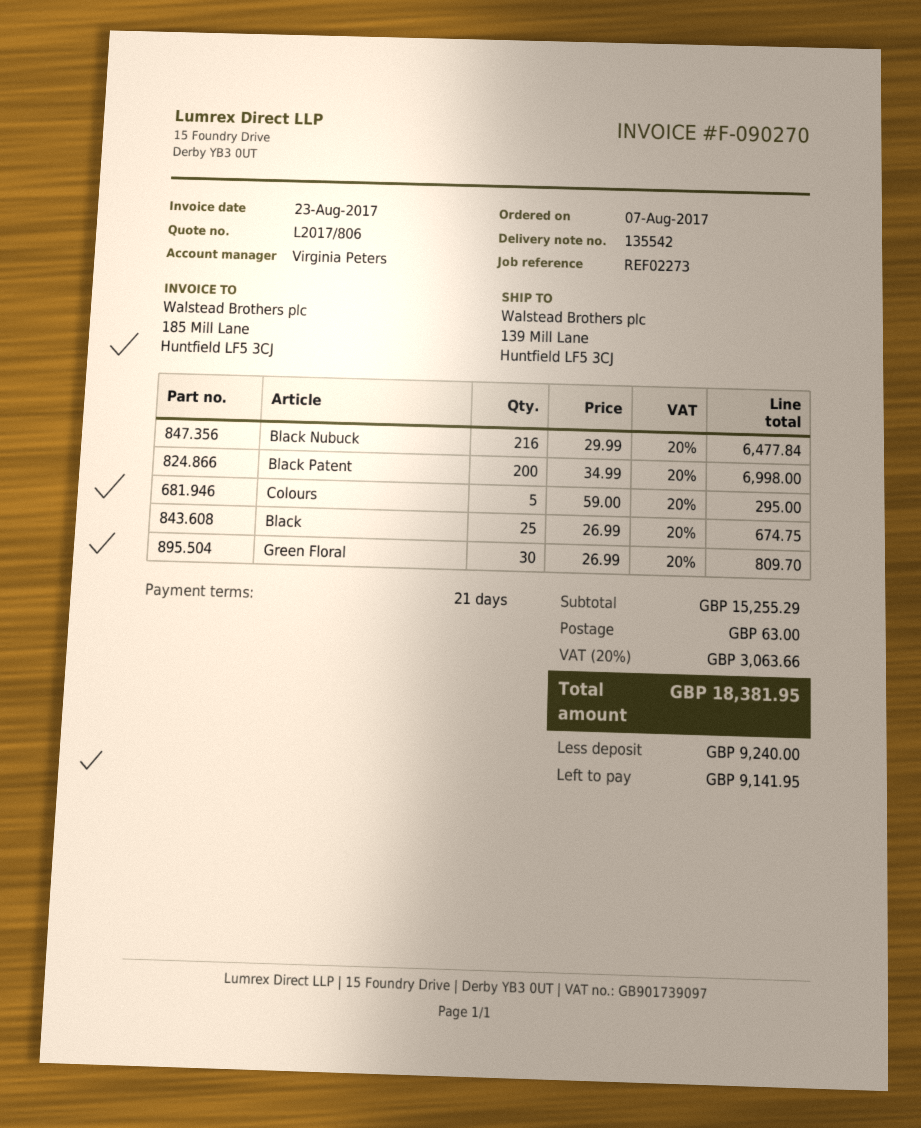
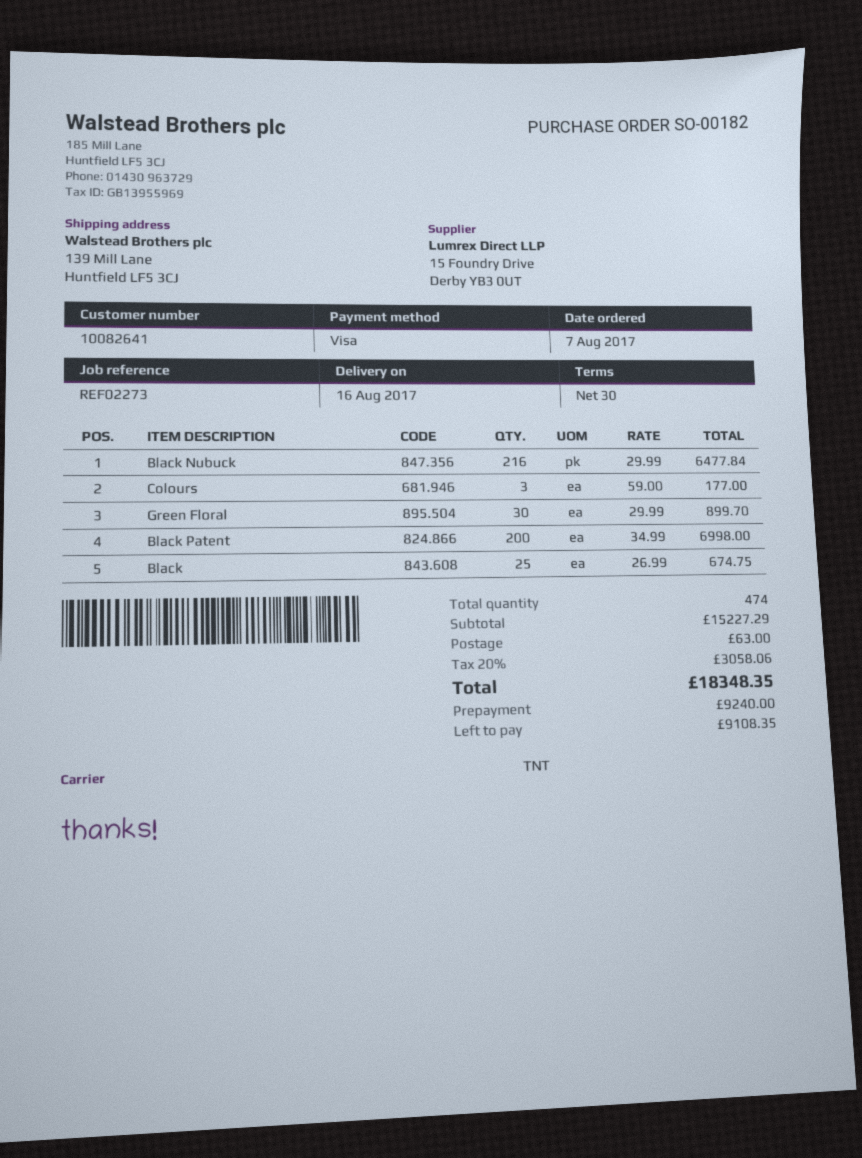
payment terms: 21 days -> 30 days
Colours: 5 x 59.00 = 295.00 -> 3 x 59.00 = 177.00
Green Floral: 30 x 26.99 = 809.70 -> 30 x 29.99 = 899.70
subtotal: 15255.29 -> 15227.29
tax: 20% = 3063.66 -> 20% = 3058.06
total: 18381.95 -> 18348.35
balance: 9141.95 -> 9108.35

